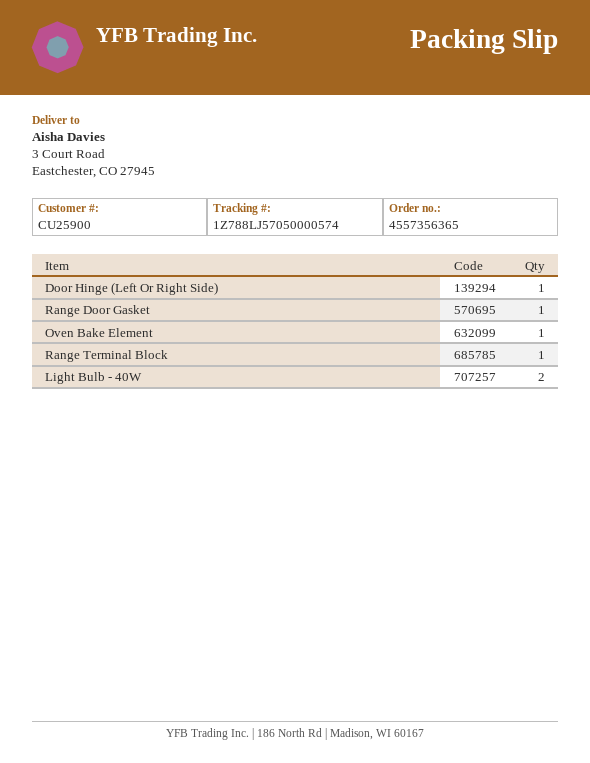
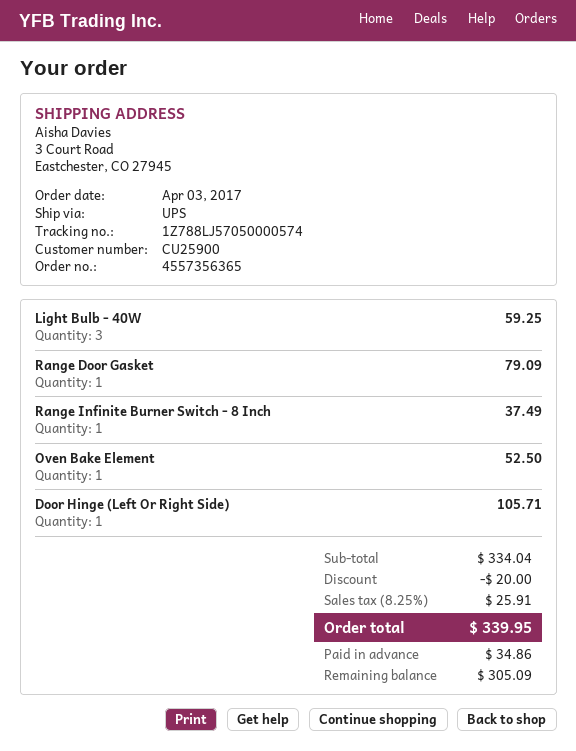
Range Terminal Block: 1 -> none
Light Bulb - 40W: 2 -> 3
Range Infinite Burner Switch - 8 Inch: none -> 1

